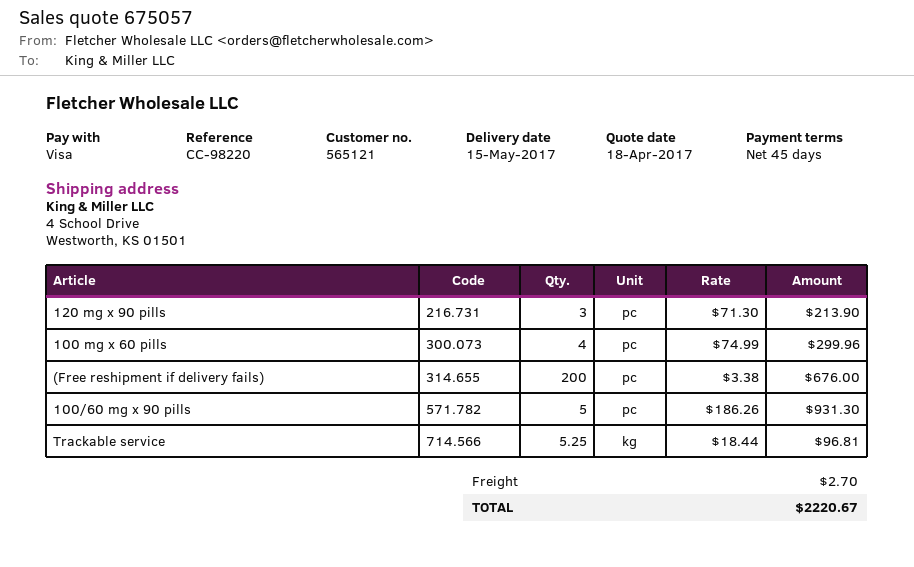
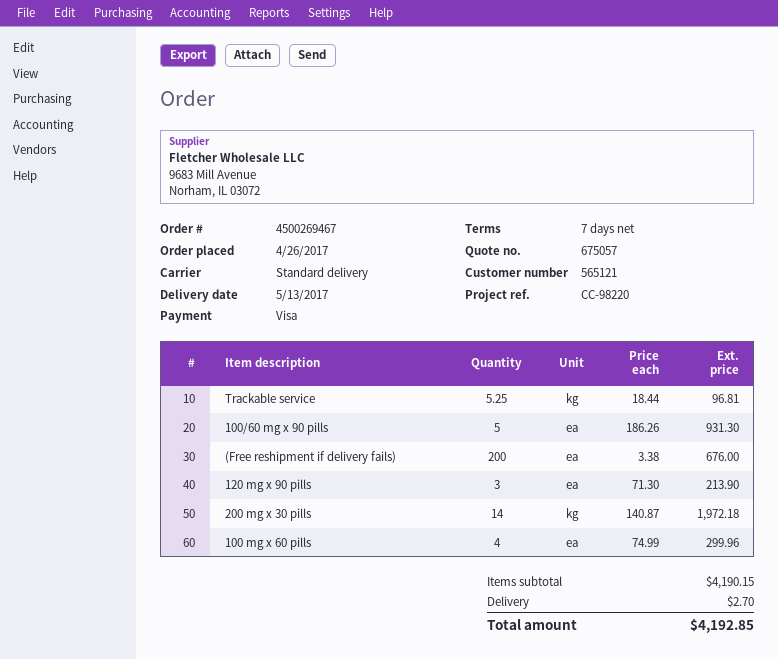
delivery date: 2017-05-15 -> 2017-05-13
payment terms: 45 days -> 7 days
200 mg x 30 pills: none -> 14 x 140.87 = 1972.18
total: 2220.67 -> 4192.85

